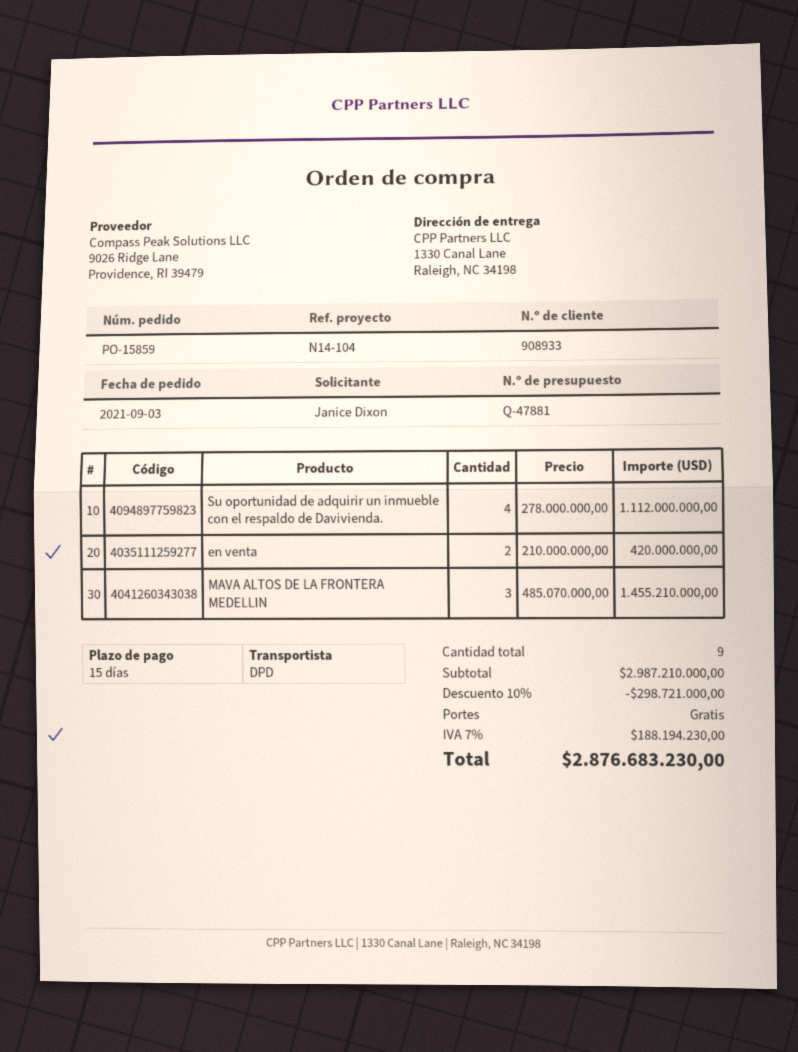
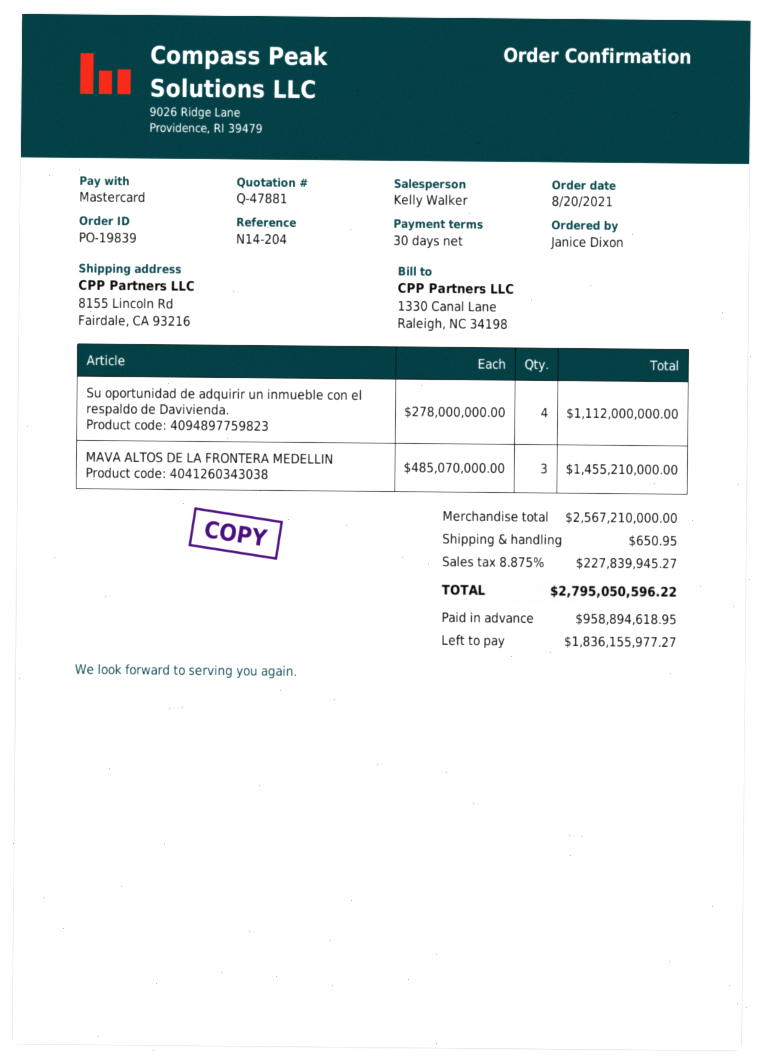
order number: PO-15859 -> PO-19839
order date: 2021-09-03 -> 2021-08-20
payment terms: 15 days -> 30 days
reference: N14-104 -> N14-204
ship to: 1330 Canal Lane, Raleigh, NC 34198 -> 8155 Lincoln Rd, Fairdale, CA 93216
en venta: 2 x 210000000.00 = 420000000.00 -> none
subtotal: 2987210000.00 -> 2567210000.00
discount: 10% = 298721000.00 -> none
shipping: 0.00 -> 650.95
tax: 7% = 188194230.00 -> 8.875% = 227839945.27
total: 2876683230.00 -> 2795050596.22

